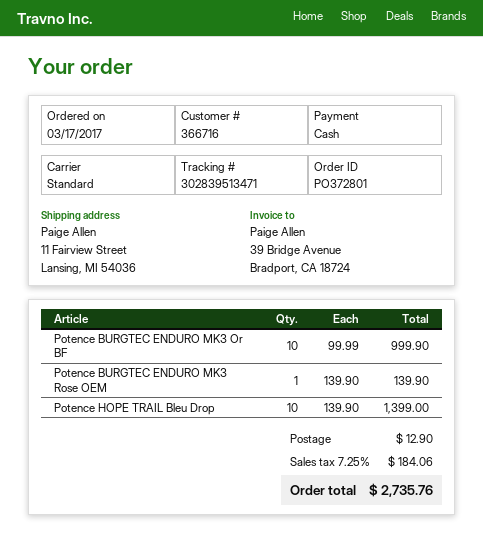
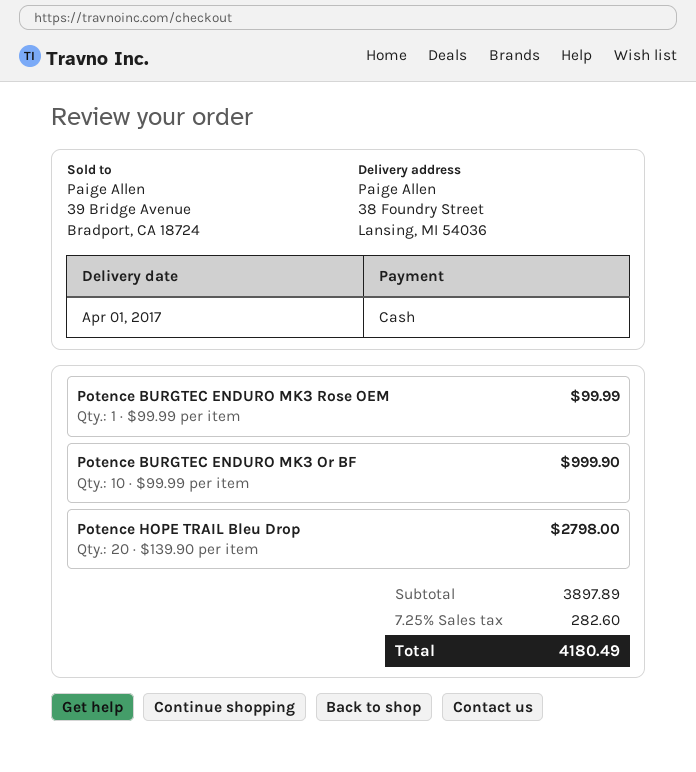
ship to: 11 Fairview Street, Lansing, MI 54036 -> 38 Foundry Street, Lansing, MI 54036
Potence BURGTEC ENDURO MK3 Rose OEM: 1 x 139.90 = 139.90 -> 1 x 99.99 = 99.99
Potence HOPE TRAIL Bleu Drop: 10 x 139.90 = 1399.00 -> 20 x 139.90 = 2798.00
shipping: 12.90 -> none
tax: 7.25% = 184.06 -> 7.25% = 282.60
total: 2735.76 -> 4180.49

